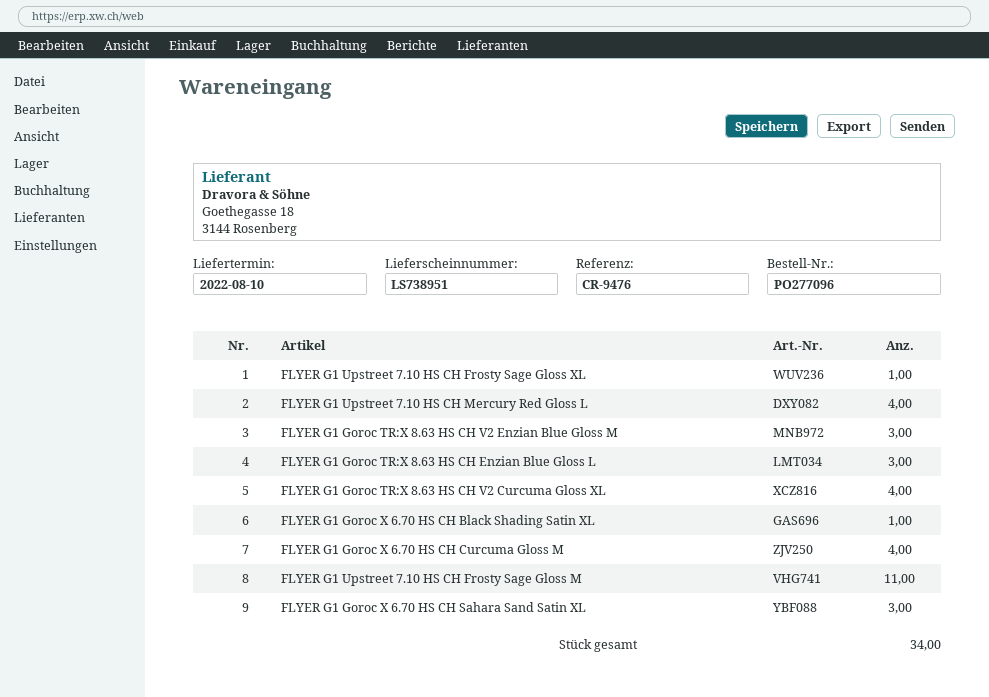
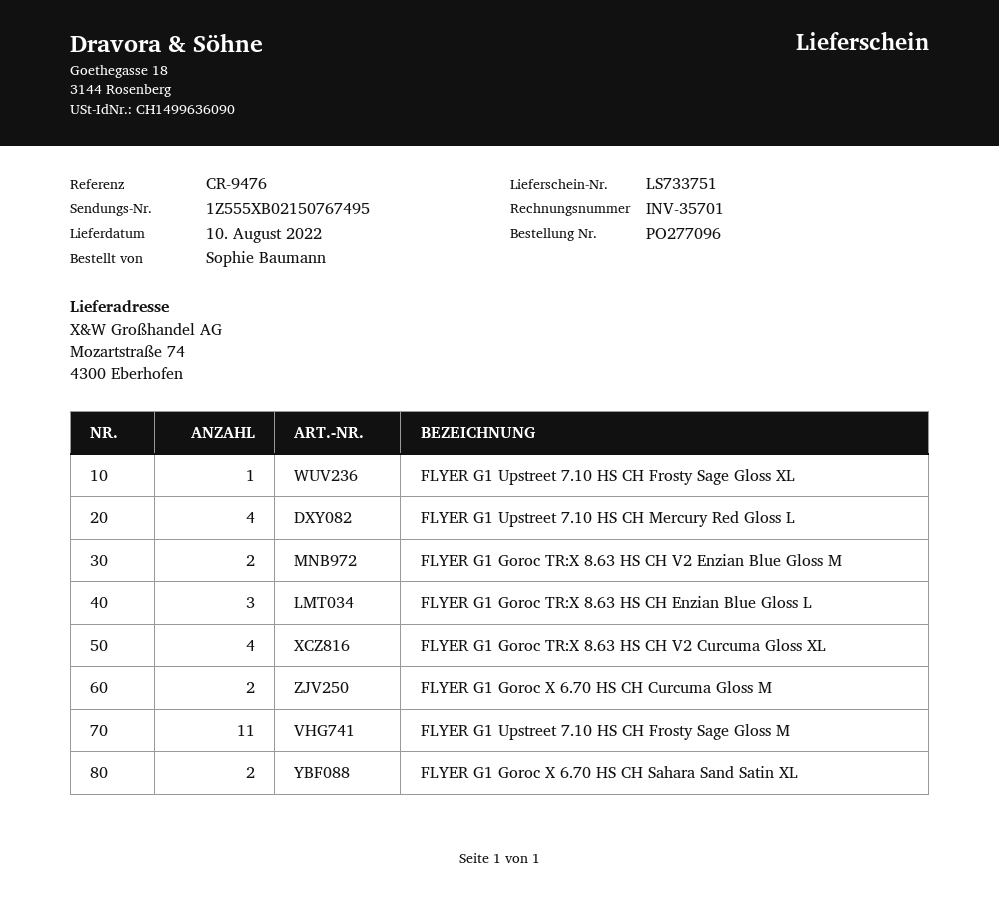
delivery note number: LS738951 -> LS733751
FLYER G1 Goroc TR:X 8.63 HS CH V2 Enzian Blue Gloss M: 3 -> 2
FLYER G1 Goroc X 6.70 HS CH Black Shading Satin XL: 1 -> none
FLYER G1 Goroc X 6.70 HS CH Curcuma Gloss M: 4 -> 2
FLYER G1 Goroc X 6.70 HS CH Sahara Sand Satin XL: 3 -> 2

